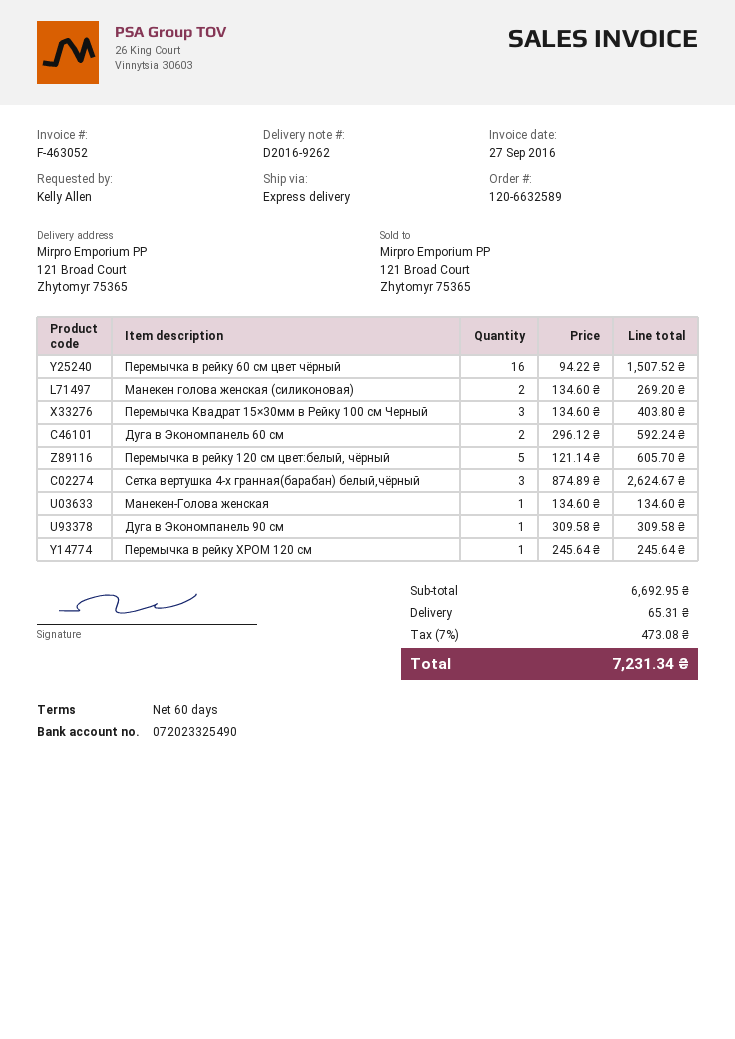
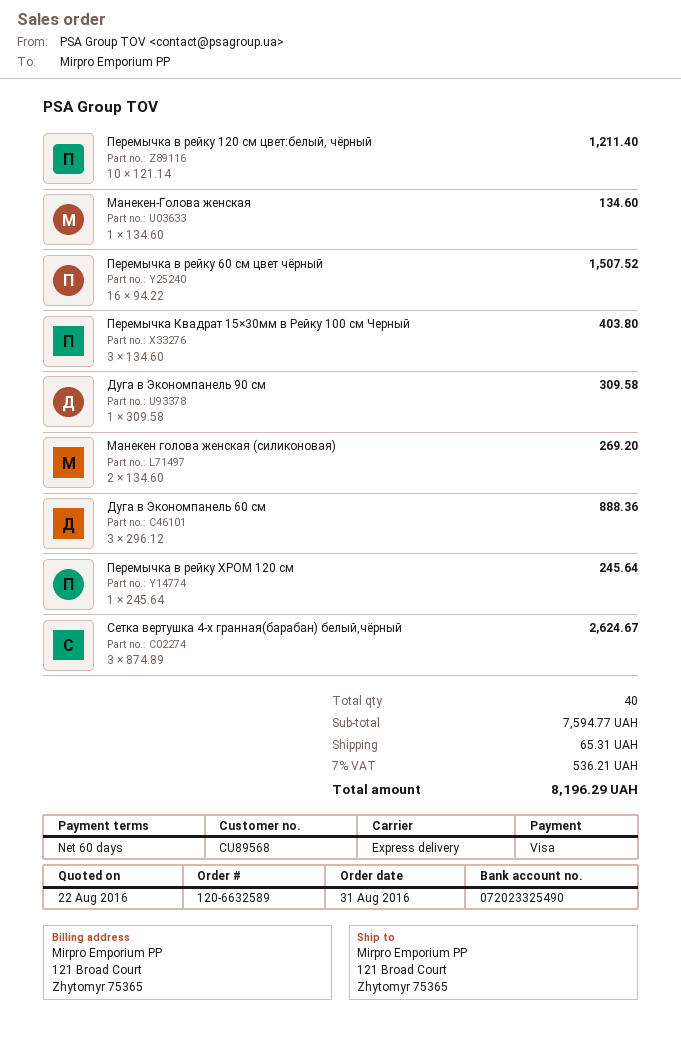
Дуга в Экономпанель 60 см: 2 x 296.12 = 592.24 -> 3 x 296.12 = 888.36
Перемычка в рейку 120 см цвет:белый, чёрный: 5 x 121.14 = 605.70 -> 10 x 121.14 = 1211.40
subtotal: 6692.95 -> 7594.77
tax: 7% = 473.08 -> 7% = 536.21
total: 7231.34 -> 8196.29

